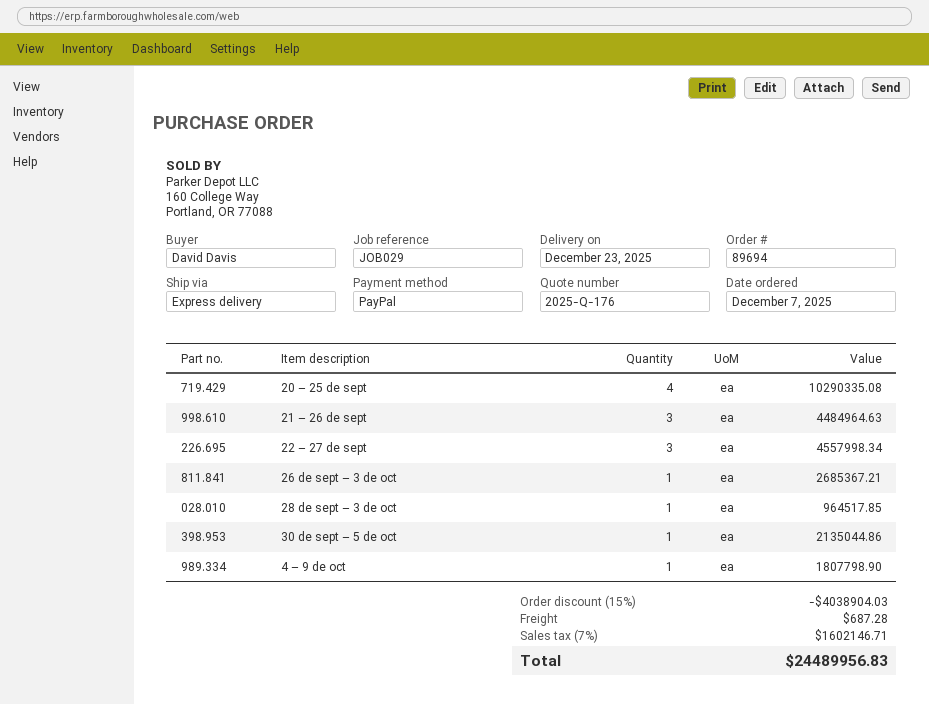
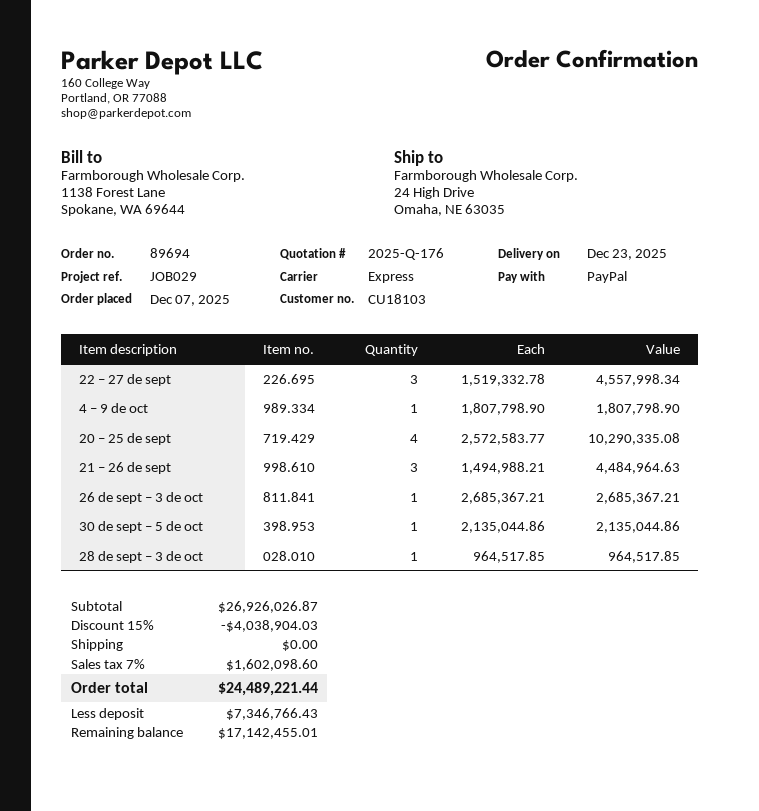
shipping: 687.28 -> 0.00
tax: 7% = 1602146.71 -> 7% = 1602098.60
total: 24489956.83 -> 24489221.44

